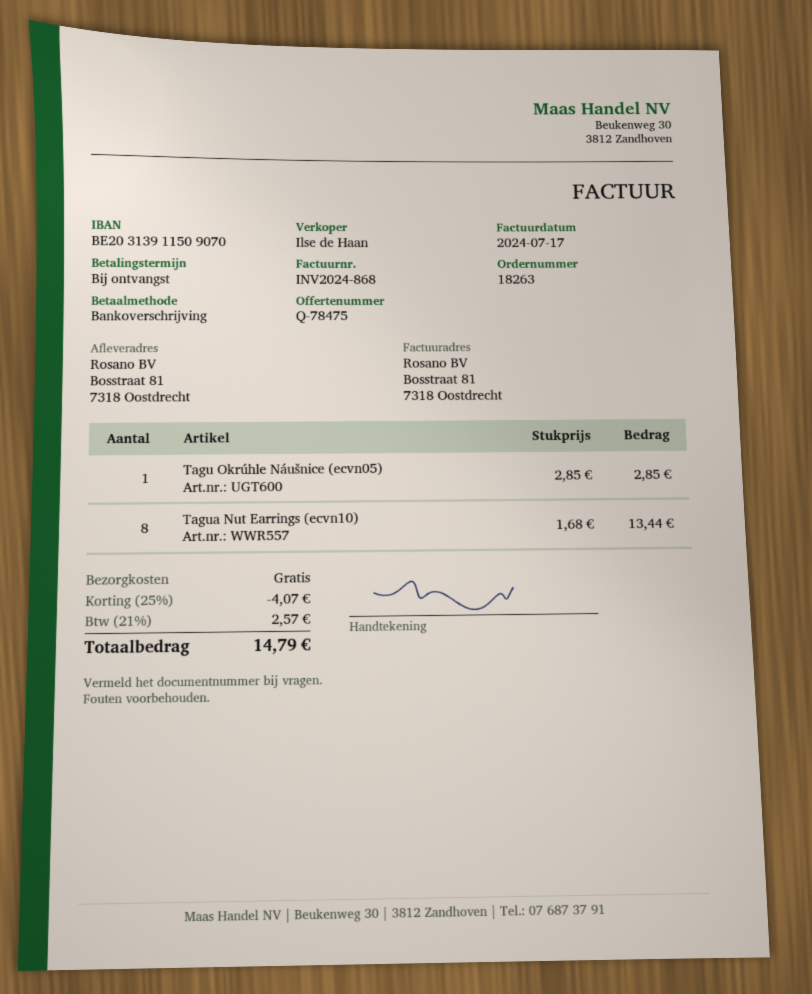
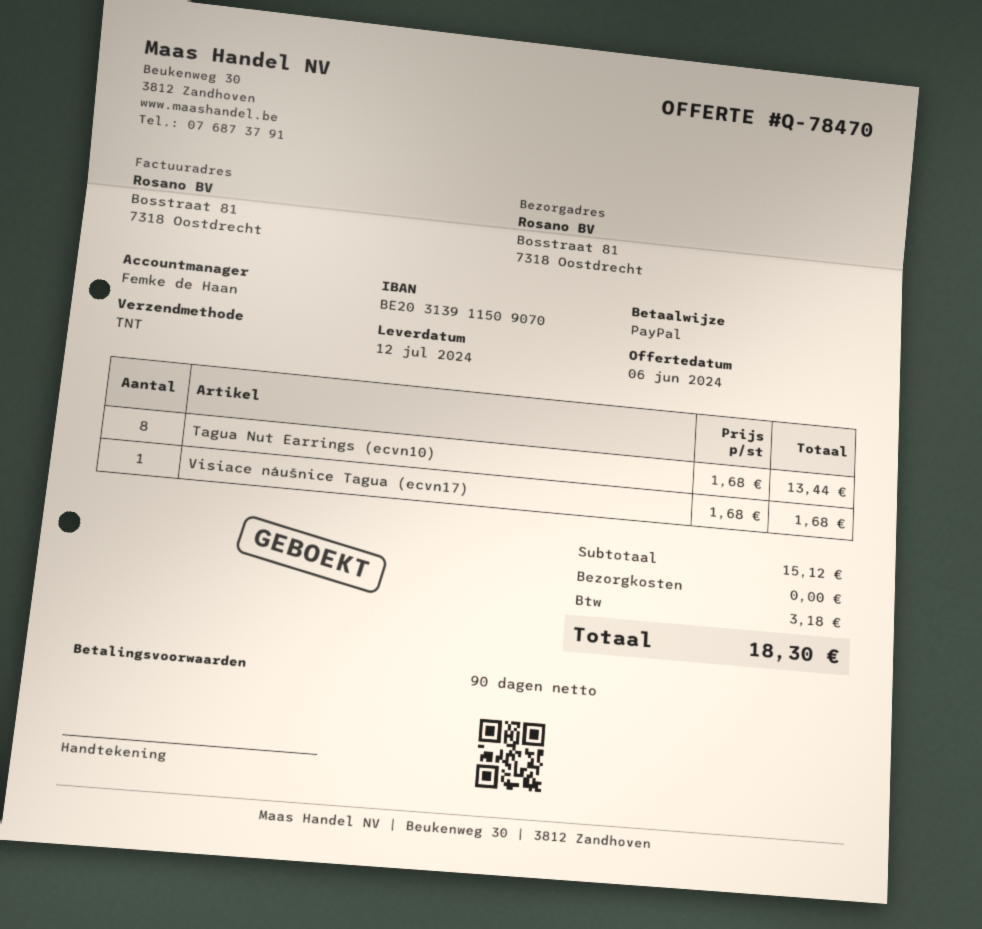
quote number: Q-78475 -> Q-78470
payment terms: on receipt -> 90 days
sales rep: Ilse de Haan -> Femke de Haan
payment method: bank transfer -> PayPal
Tagu Okrúhle Náušnice (ecvn05): 1 x 2.85 = 2.85 -> none
Visiace náušnice Tagua (ecvn17): none -> 1 x 1.68 = 1.68
discount: 25% = 4.07 -> none
tax: 2.57 -> 3.18
total: 14.79 -> 18.30

